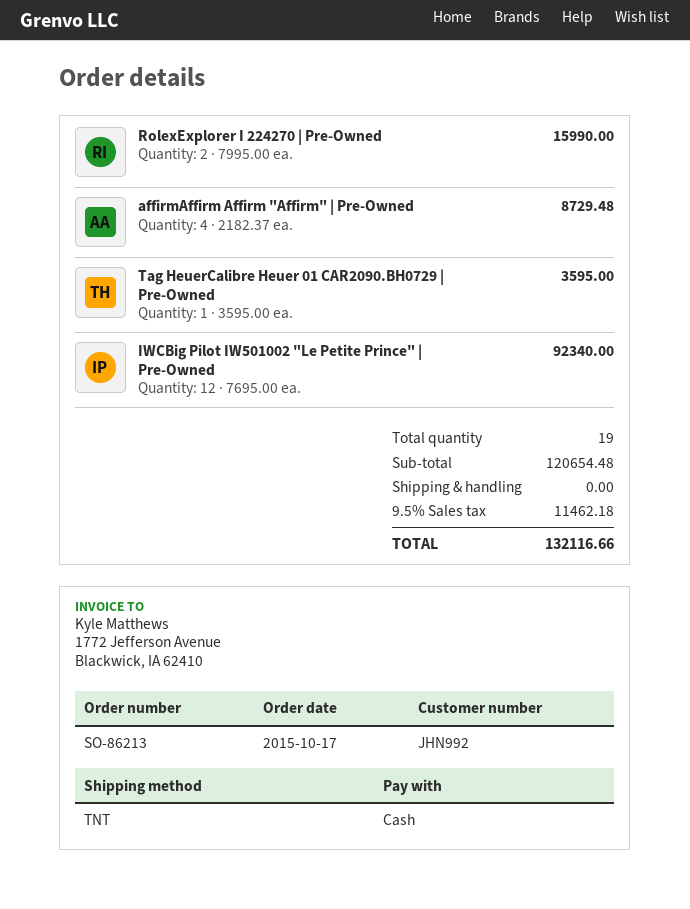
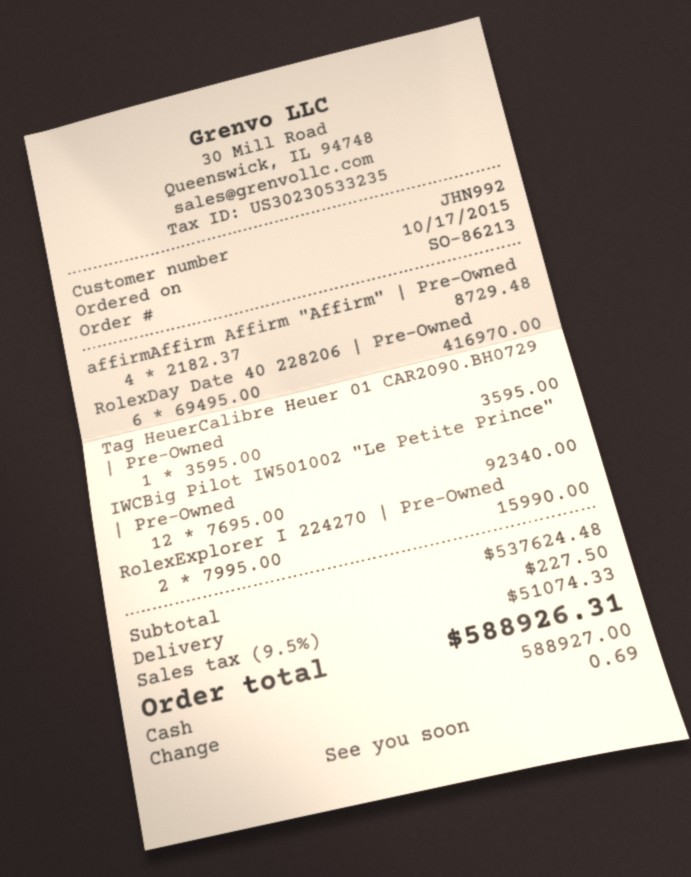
RolexDay Date 40 228206 | Pre-Owned: none -> 6 x 69495.00 = 416970.00
subtotal: 120654.48 -> 537624.48
shipping: 0.00 -> 227.50
tax: 9.5% = 11462.18 -> 9.5% = 51074.33
total: 132116.66 -> 588926.31

